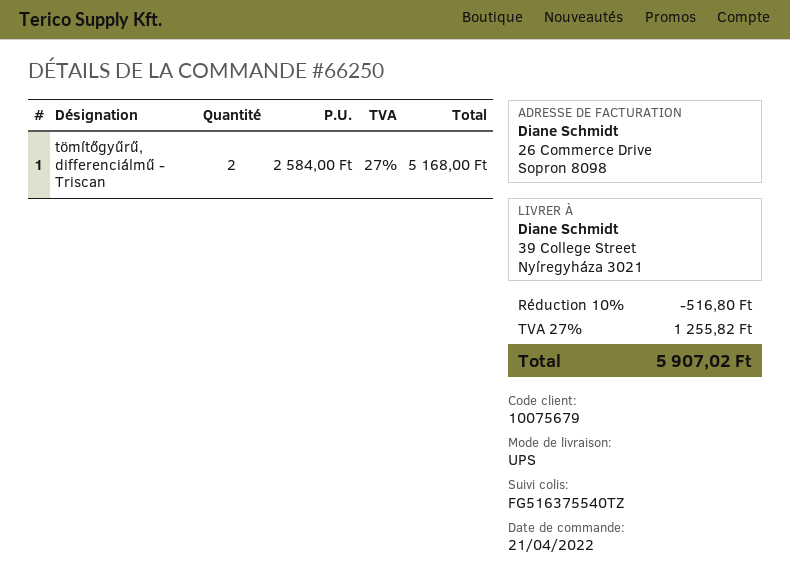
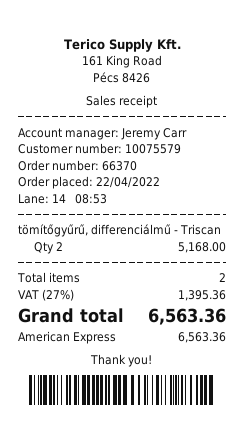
order number: 66250 -> 66370
order date: 2022-04-21 -> 2022-04-22
customer number: 10075679 -> 10075579
discount: 10% = 516.80 -> none
tax: 27% = 1255.82 -> 27% = 1395.36
total: 5907.02 -> 6563.36

